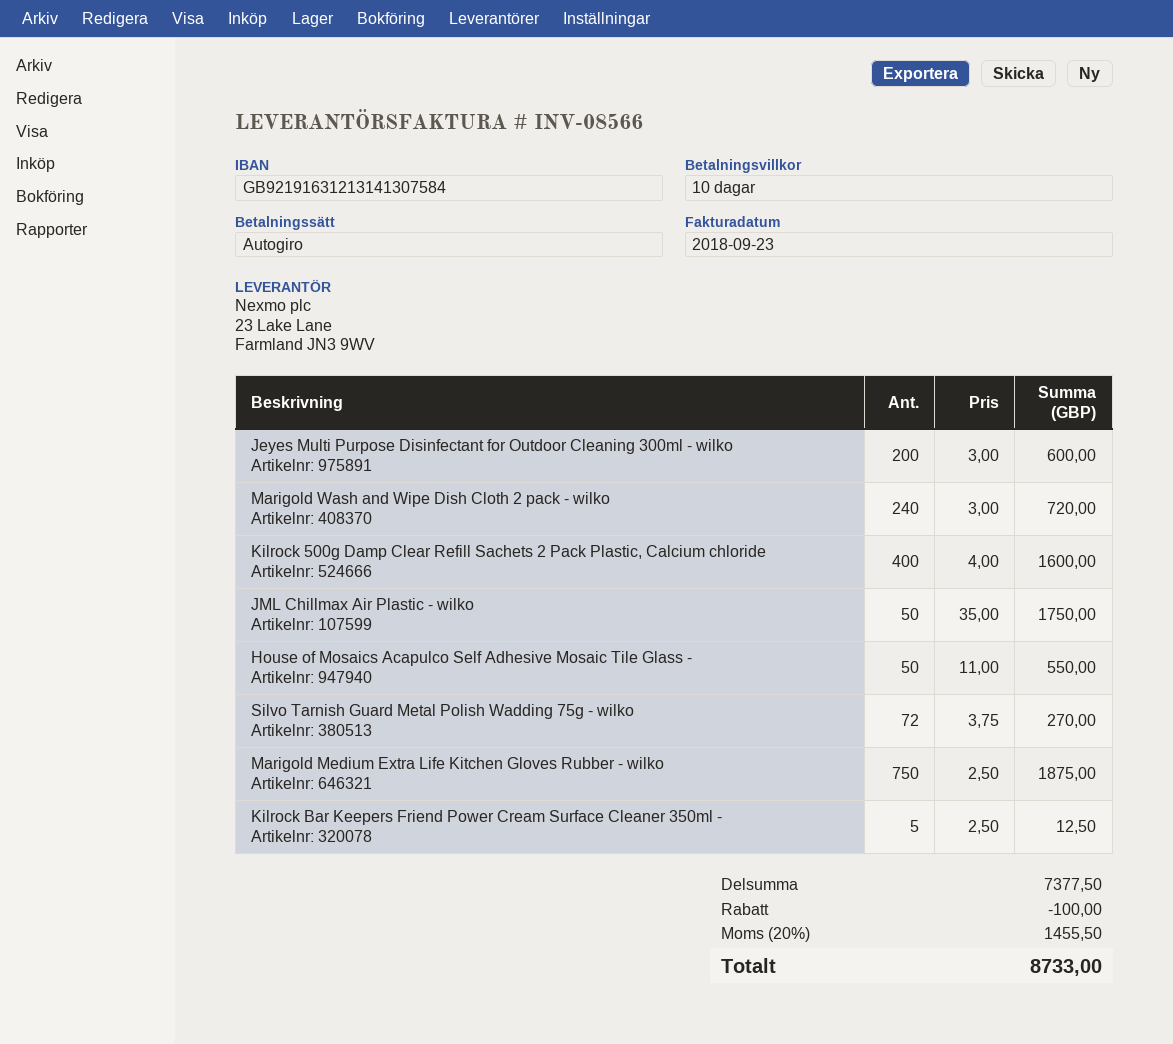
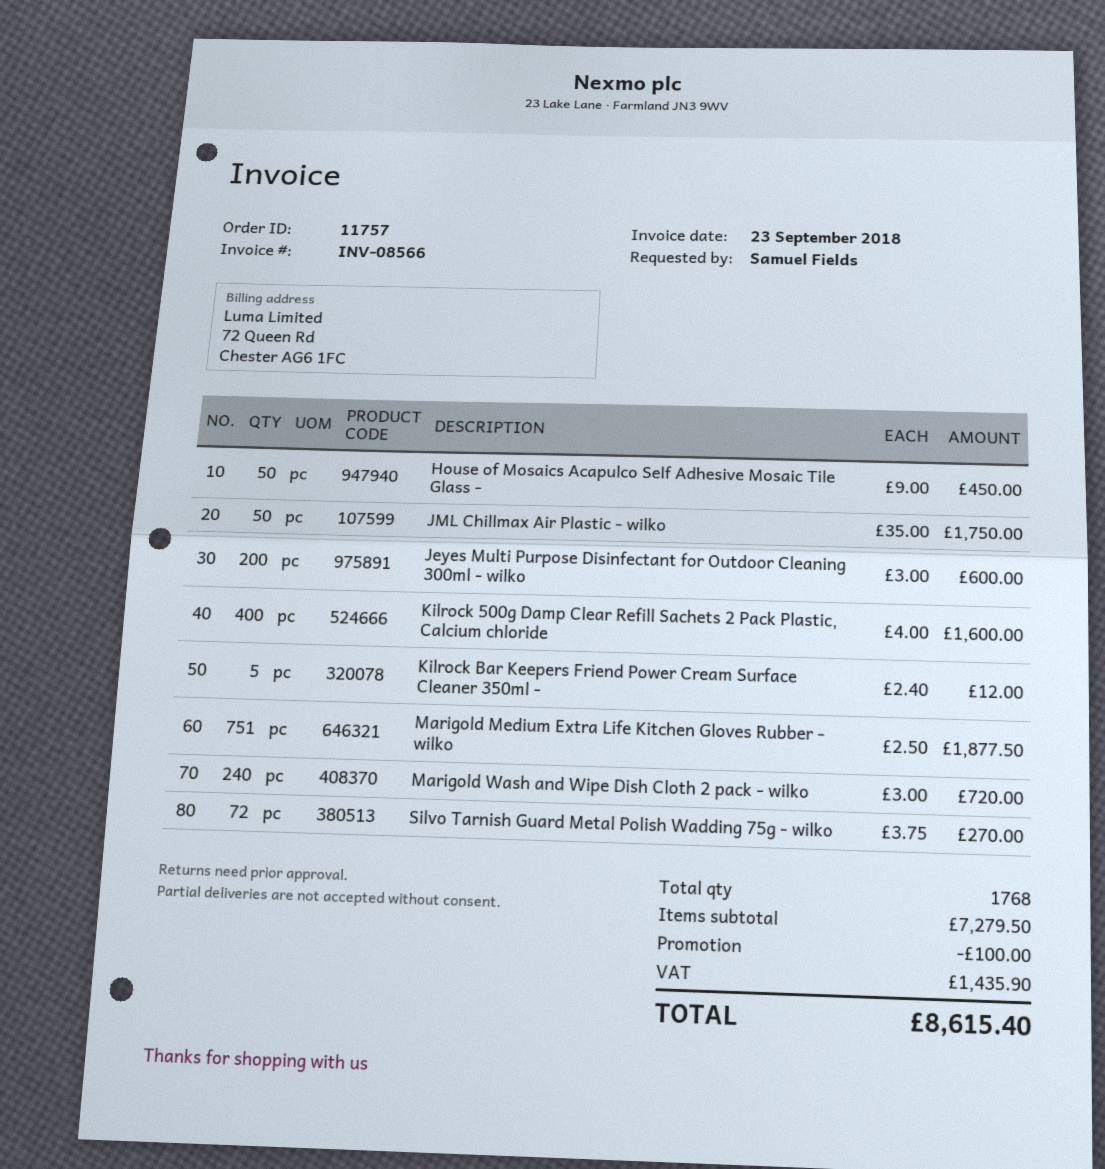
House of Mosaics Acapulco Self Adhesive Mosaic Tile Glass -: 50 x 11.00 = 550.00 -> 50 x 9.00 = 450.00
Marigold Medium Extra Life Kitchen Gloves Rubber - wilko: 750 x 2.50 = 1875.00 -> 751 x 2.50 = 1877.50
Kilrock Bar Keepers Friend Power Cream Surface Cleaner 350ml -: 5 x 2.50 = 12.50 -> 5 x 2.40 = 12.00
subtotal: 7377.50 -> 7279.50
tax: 1455.50 -> 1435.90
total: 8733.00 -> 8615.40

